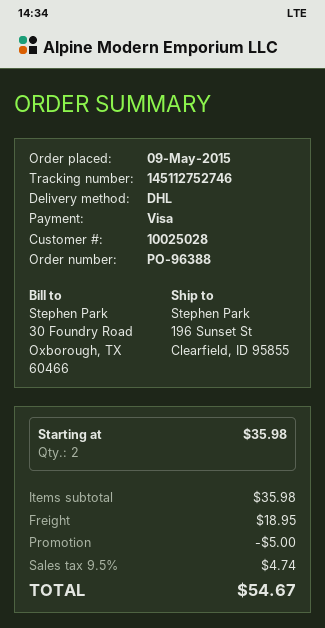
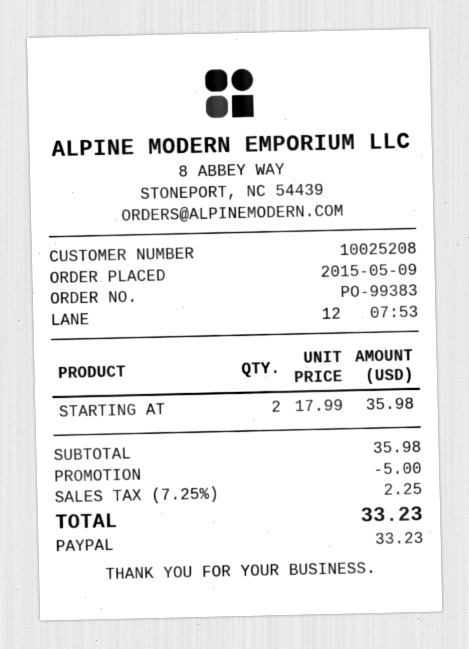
order number: PO-96388 -> PO-99383
customer number: 10025028 -> 10025208
payment method: Visa -> PayPal
shipping: 18.95 -> none
tax: 9.5% = 4.74 -> 7.25% = 2.25
total: 54.67 -> 33.23

